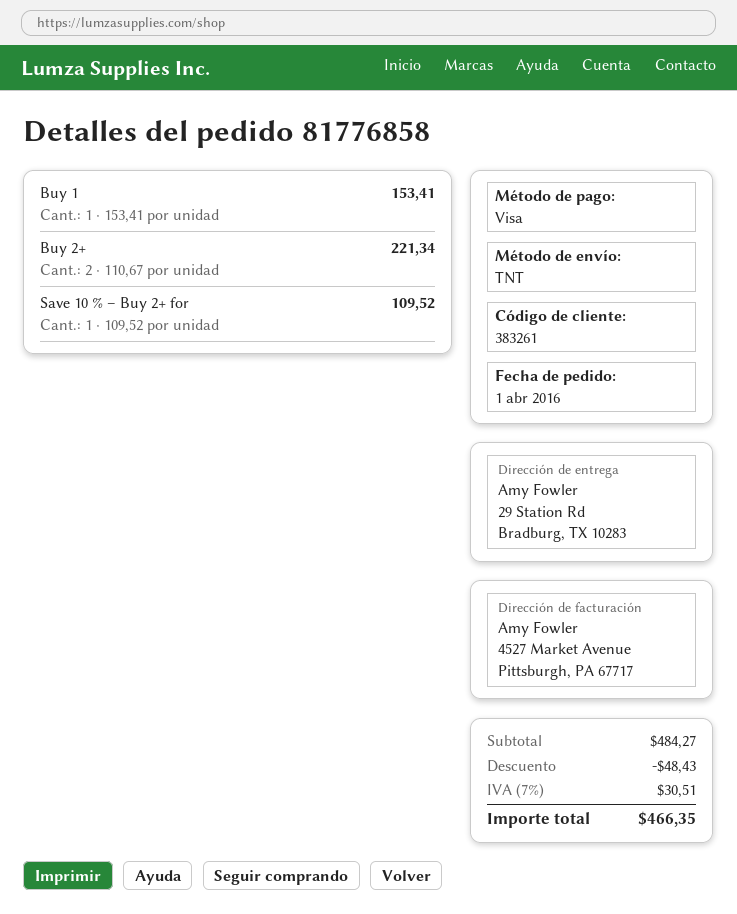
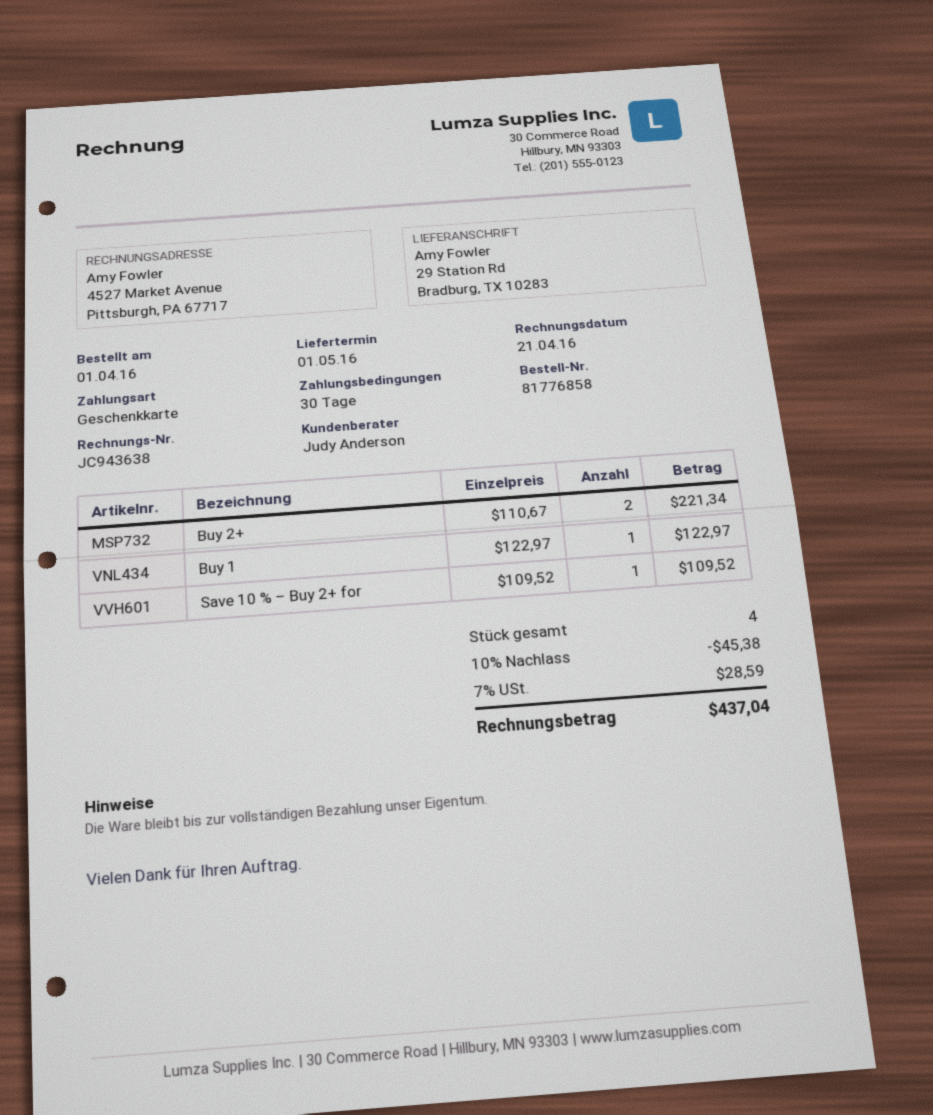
payment method: Visa -> gift card
Buy 1: 1 x 153.41 = 153.41 -> 1 x 122.97 = 122.97
discount: 48.43 -> 45.38
tax: 7% = 30.51 -> 7% = 28.59
total: 466.35 -> 437.04

